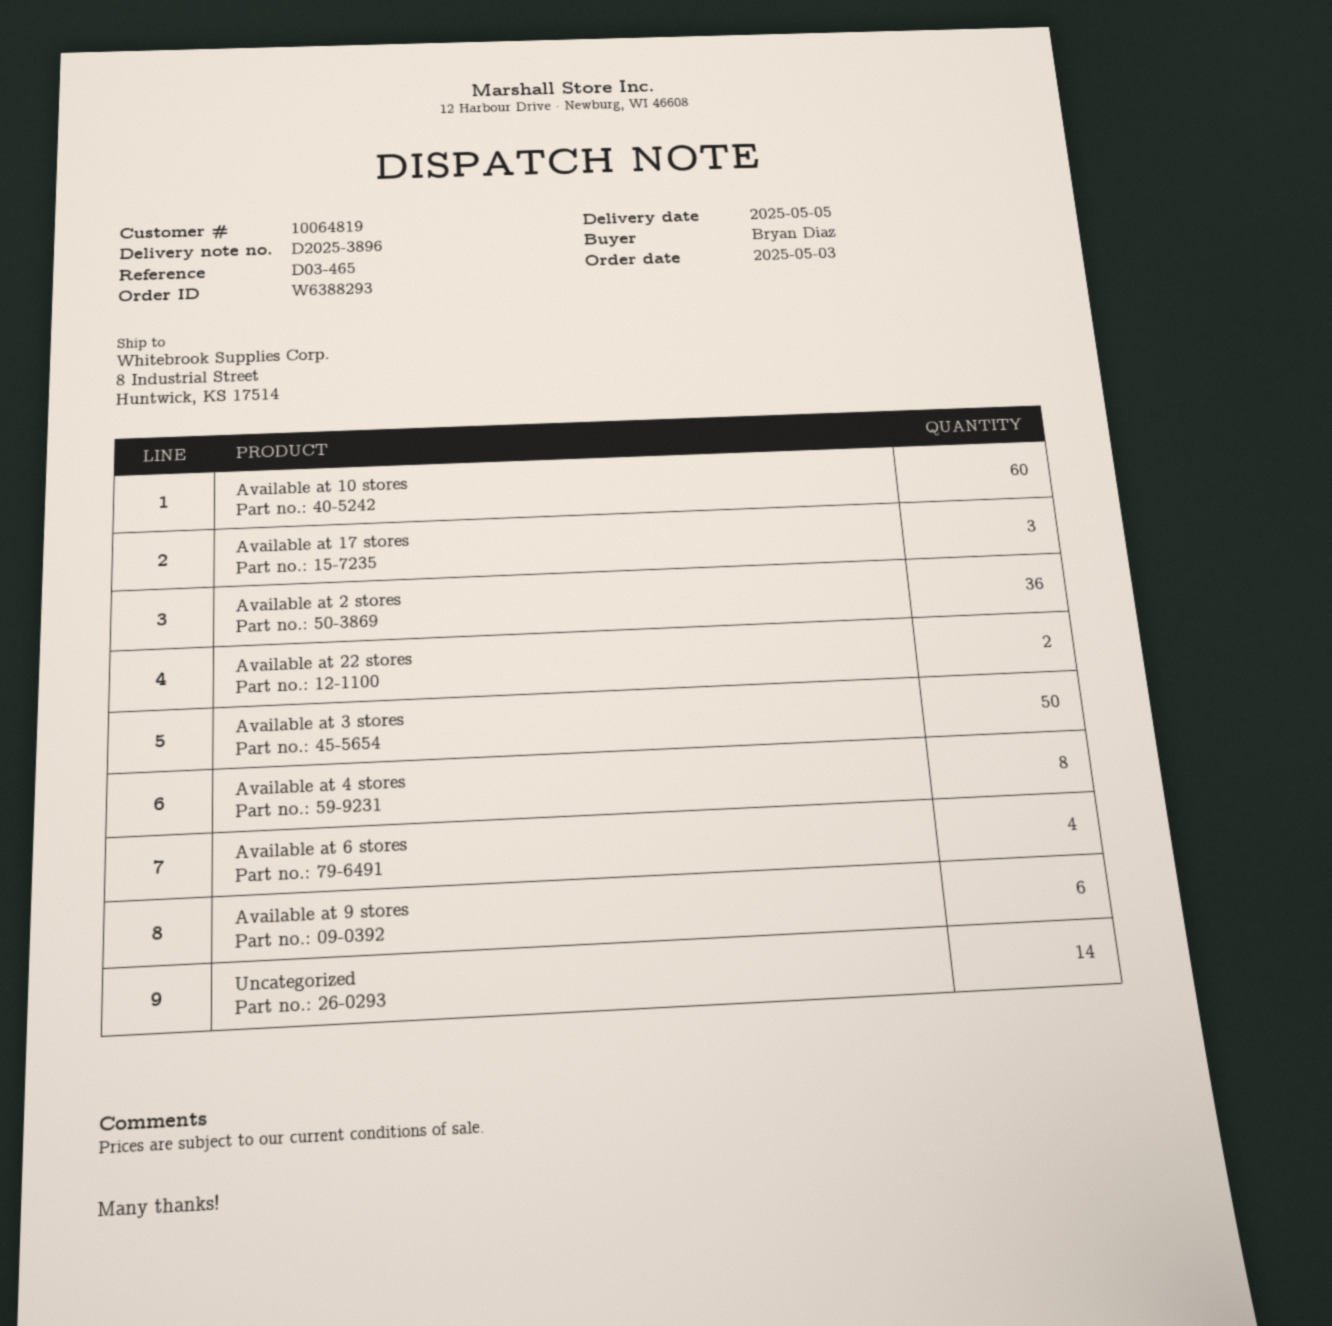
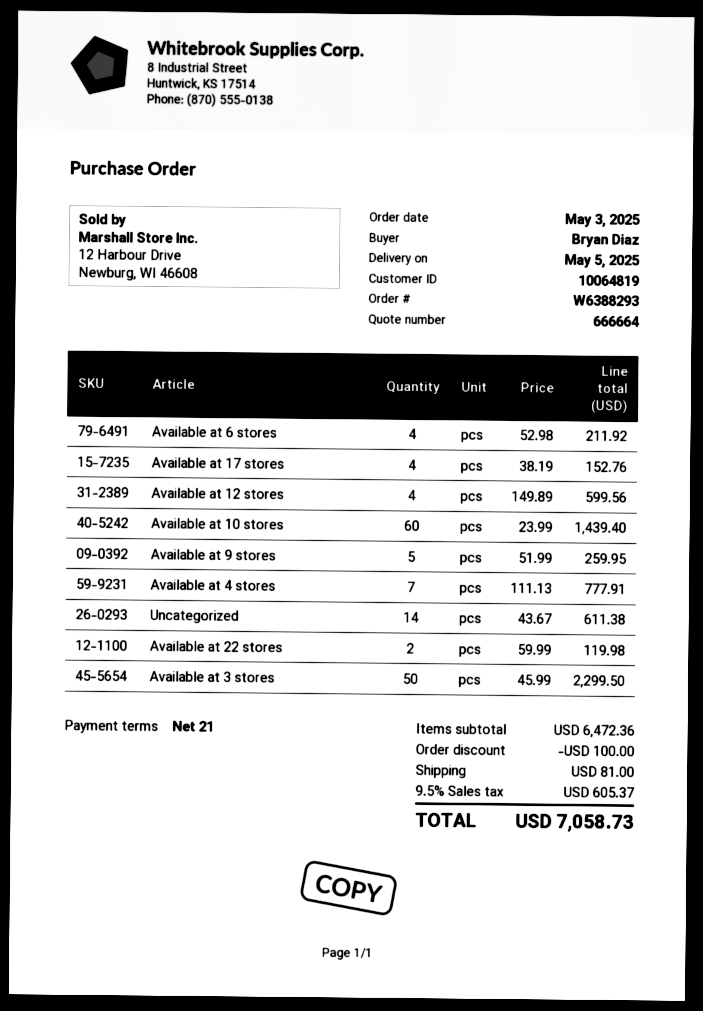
Available at 17 stores: 3 -> 4
Available at 2 stores: 36 -> none
Available at 4 stores: 8 -> 7
Available at 9 stores: 6 -> 5
Available at 12 stores: none -> 4

